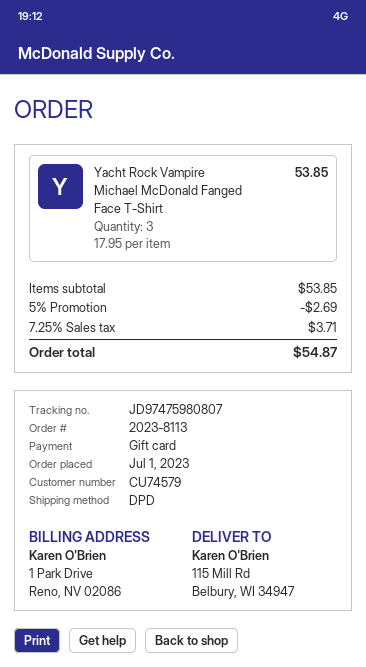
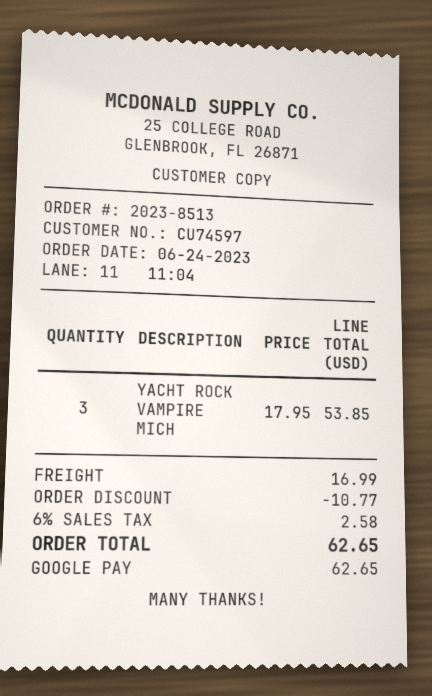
order number: 2023-8113 -> 2023-8513
order date: 2023-07-01 -> 2023-06-24
customer number: CU74579 -> CU74597
payment method: gift card -> Google Pay
discount: 2.69 -> 10.77
shipping: none -> 16.99
tax: 7.25% = 3.71 -> 6% = 2.58
total: 54.87 -> 62.65

